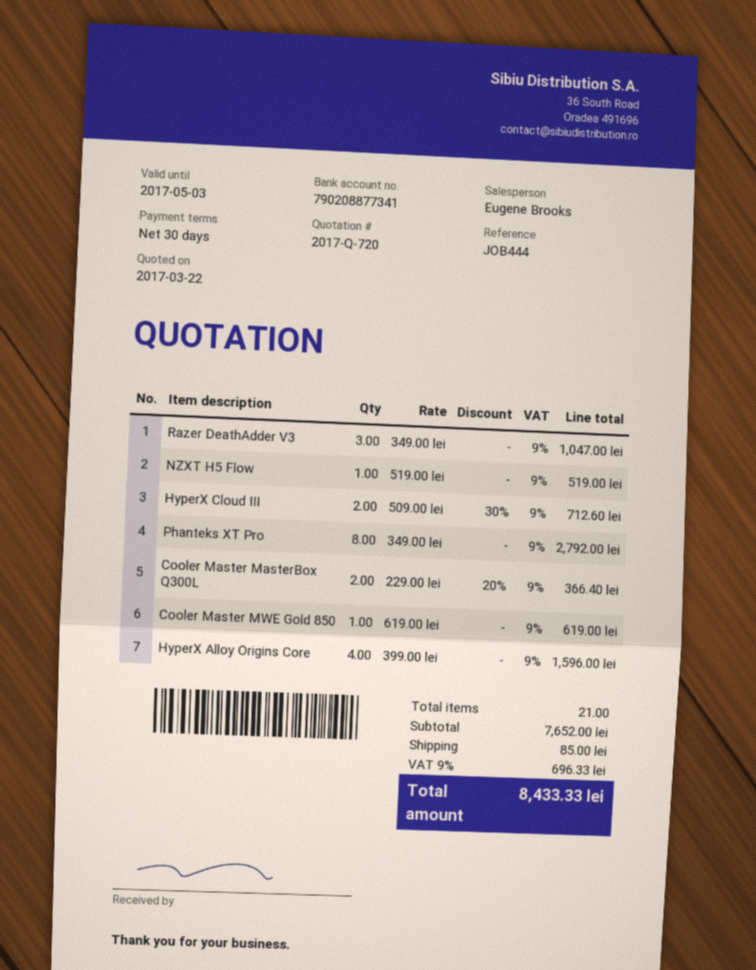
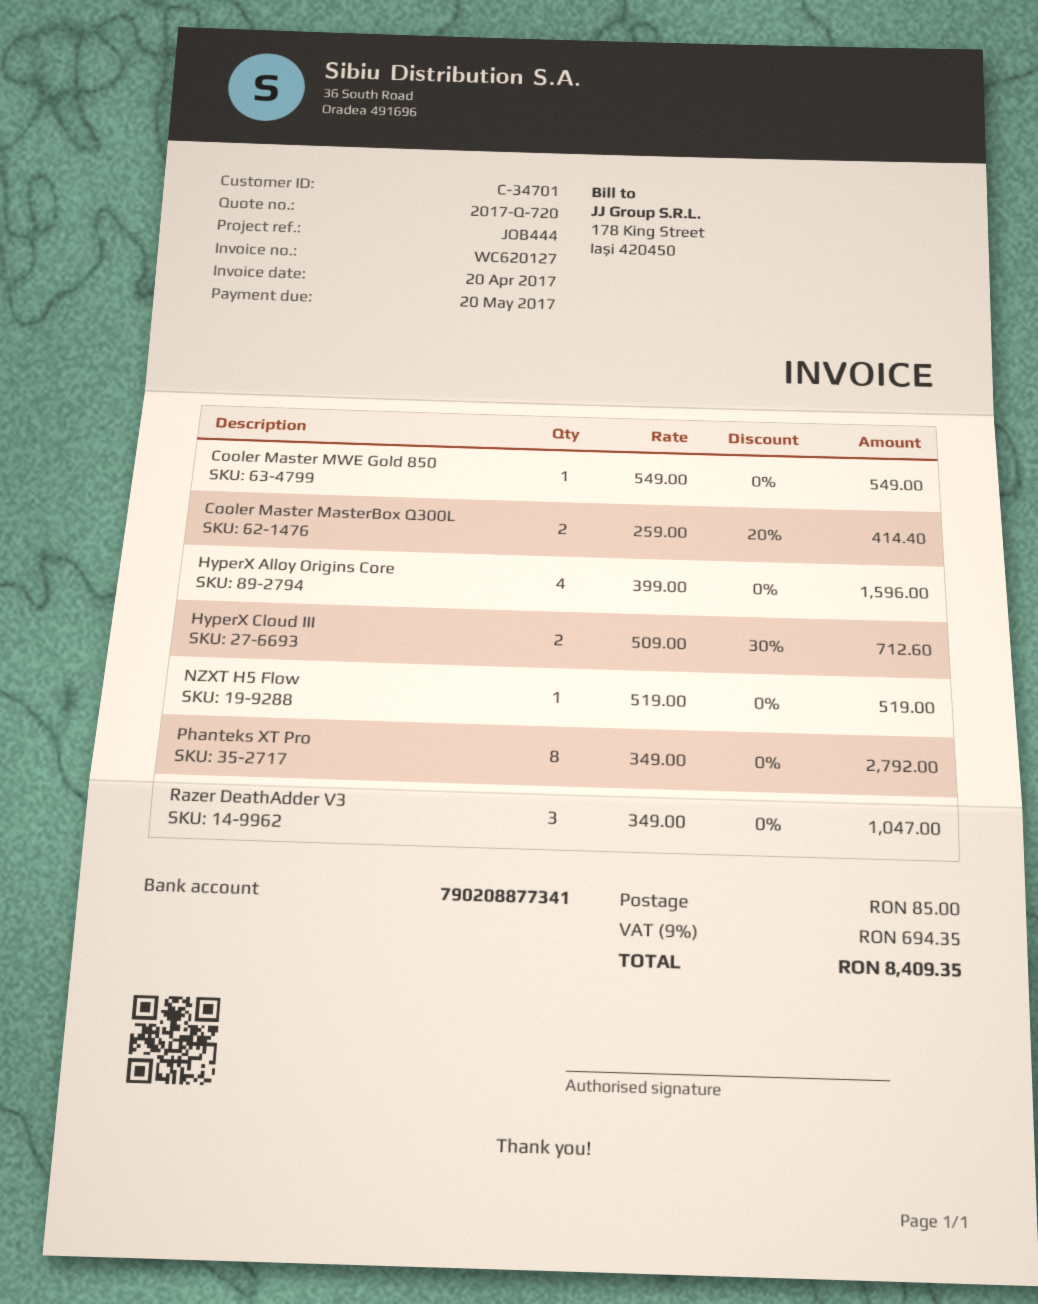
Cooler Master MasterBox Q300L: 2 x 229.00 - 20% = 366.40 -> 2 x 259.00 - 20% = 414.40
Cooler Master MWE Gold 850: 1 x 619.00 = 619.00 -> 1 x 549.00 = 549.00
tax: 9% = 696.33 -> 9% = 694.35
total: 8433.33 -> 8409.35

